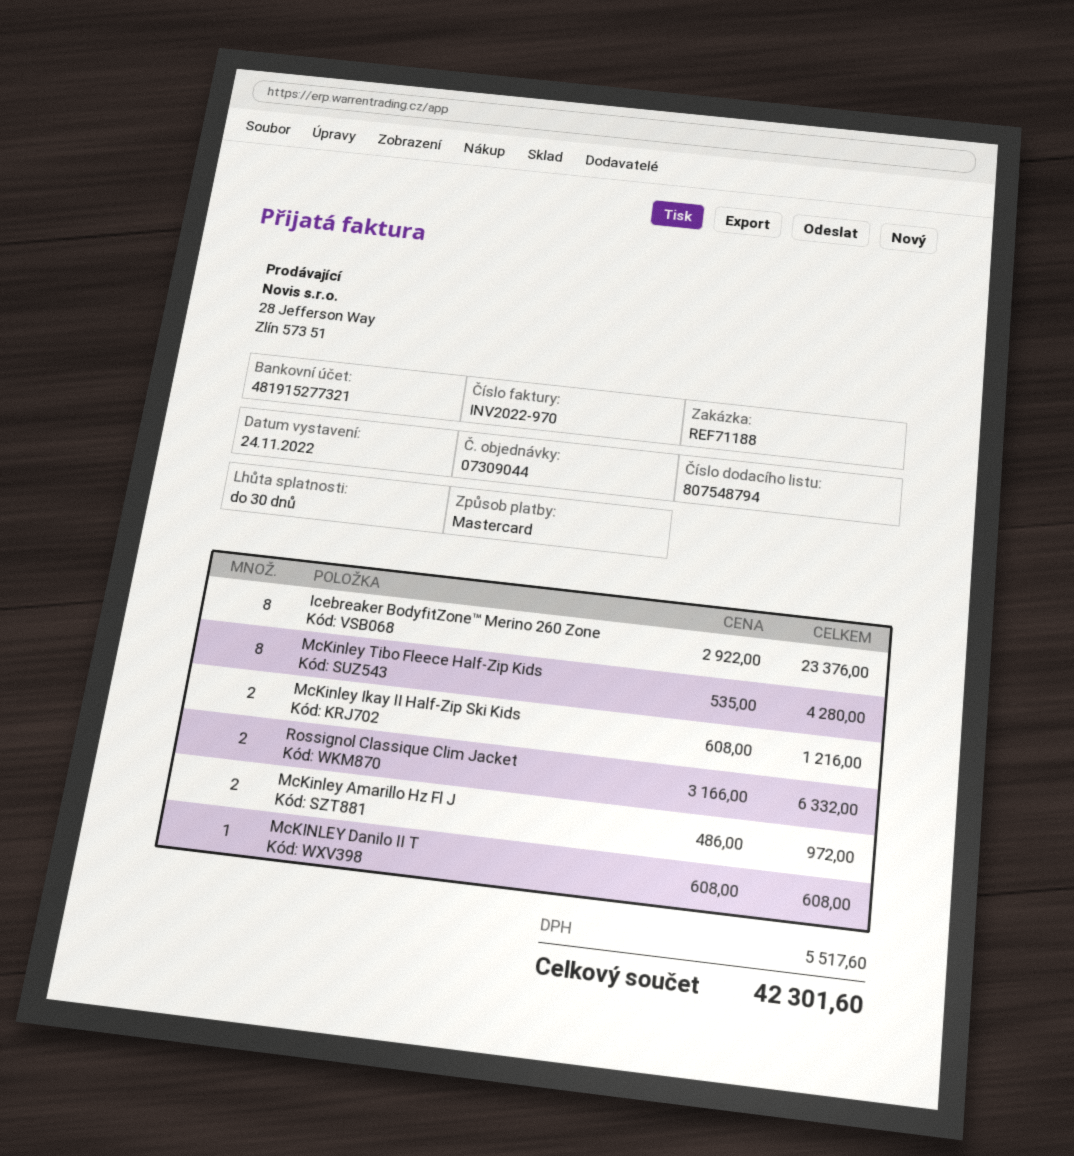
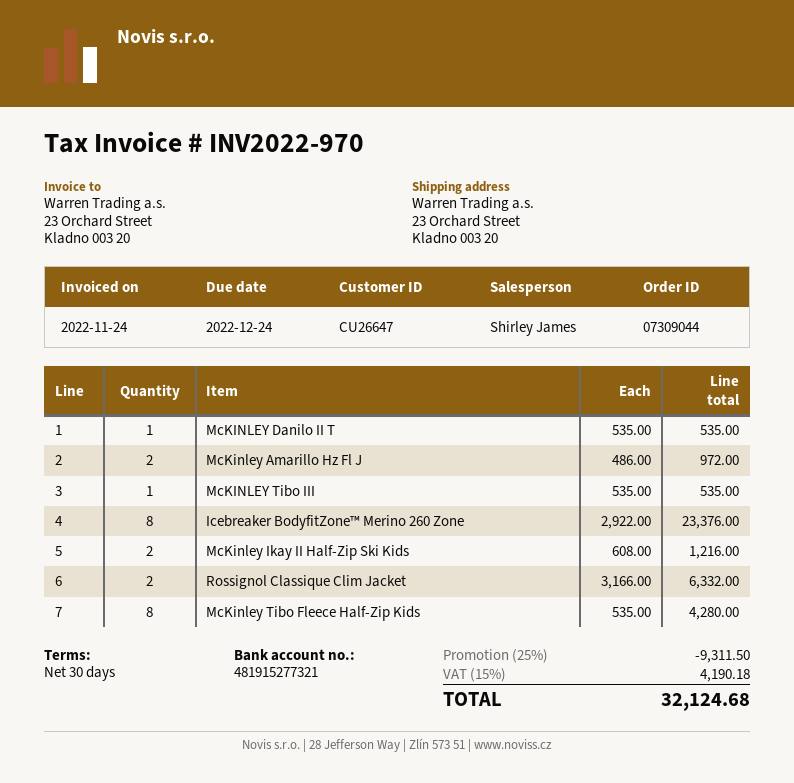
McKINLEY Danilo II T: 1 x 608.00 = 608.00 -> 1 x 535.00 = 535.00
McKINLEY Tibo III: none -> 1 x 535.00 = 535.00
discount: none -> 25% = 9311.50
tax: 5517.60 -> 4190.18
total: 42301.60 -> 32124.68

